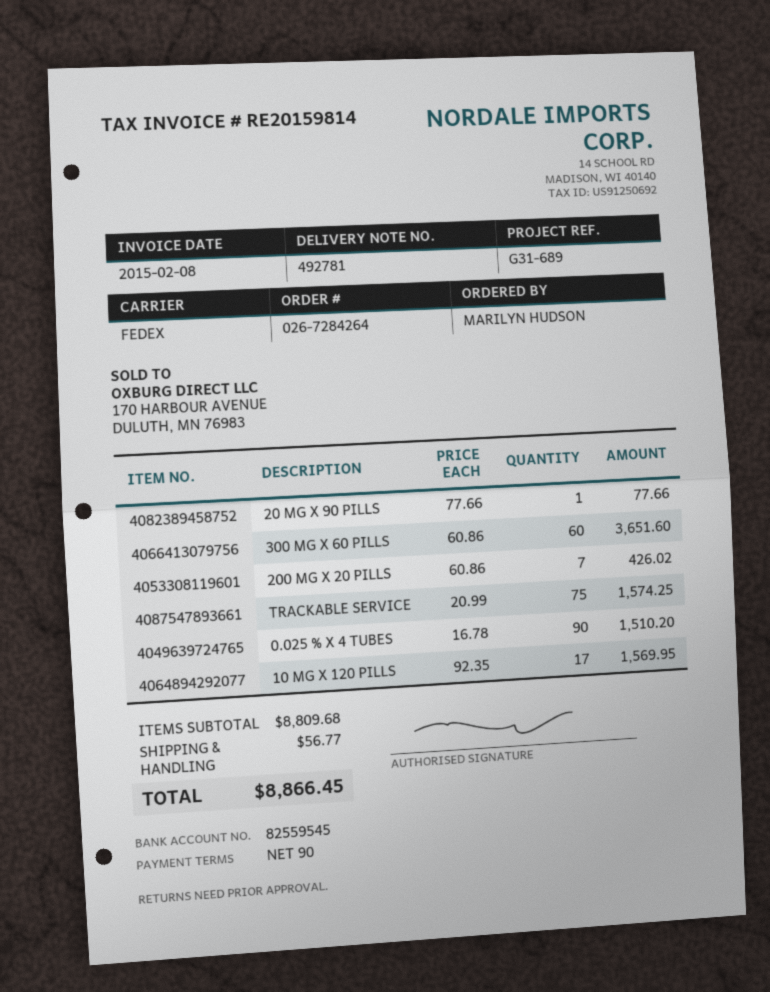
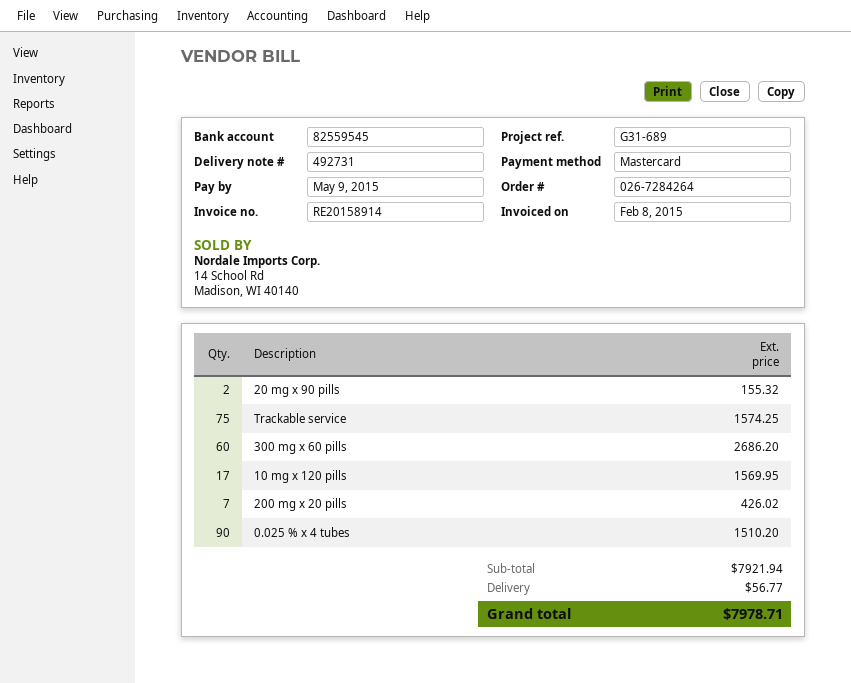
delivery note number: 492781 -> 492731
invoice number: RE20159814 -> RE20158914
20 MG X 90 PILLS: 1 for 77.66 -> 2 for 155.32
300 MG X 60 PILLS: 60 for 3651.60 -> 60 for 2686.20
subtotal: 8809.68 -> 7921.94
total: 8866.45 -> 7978.71

